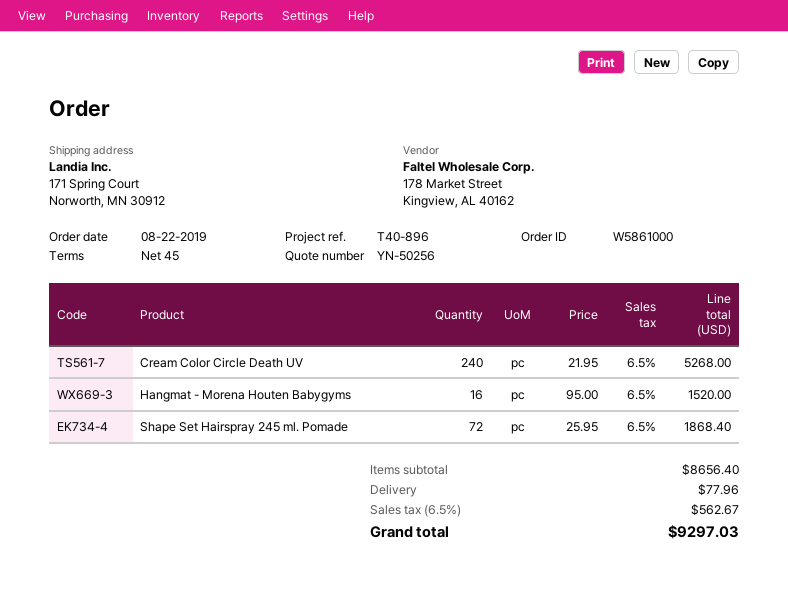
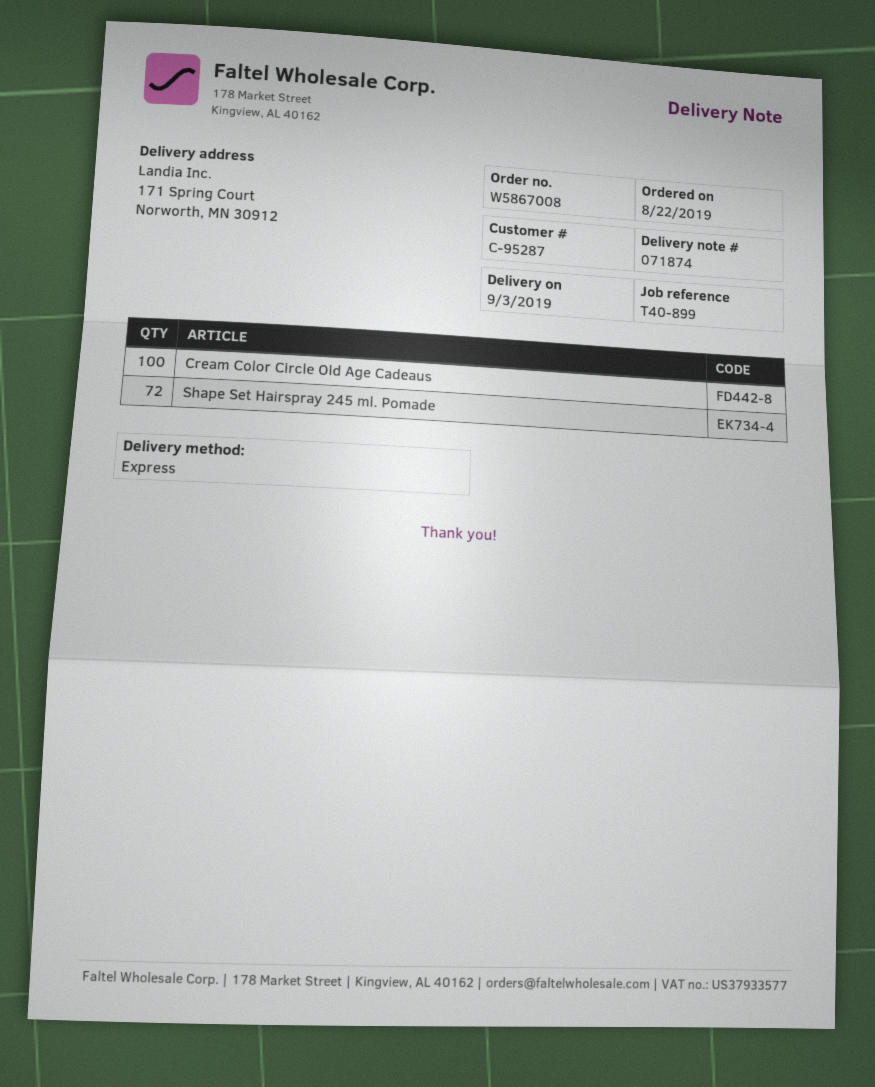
order number: W5861000 -> W5867008
reference: T40-896 -> T40-899
Cream Color Circle Death UV: 240 -> none
Hangmat - Morena Houten Babygyms: 16 -> none
Cream Color Circle Old Age Cadeaus: none -> 100

